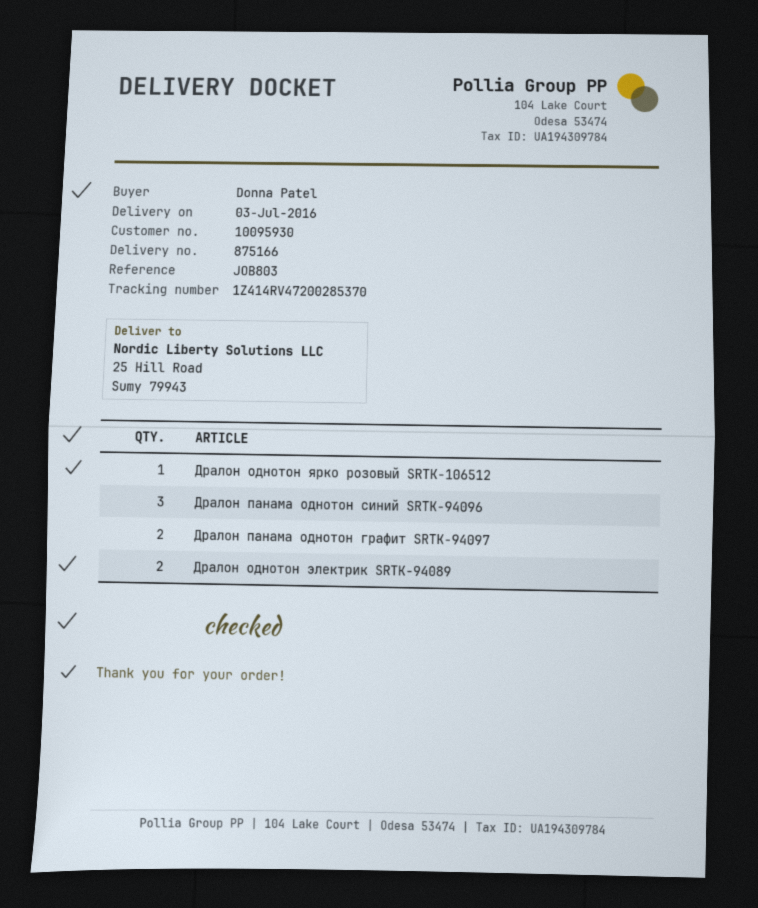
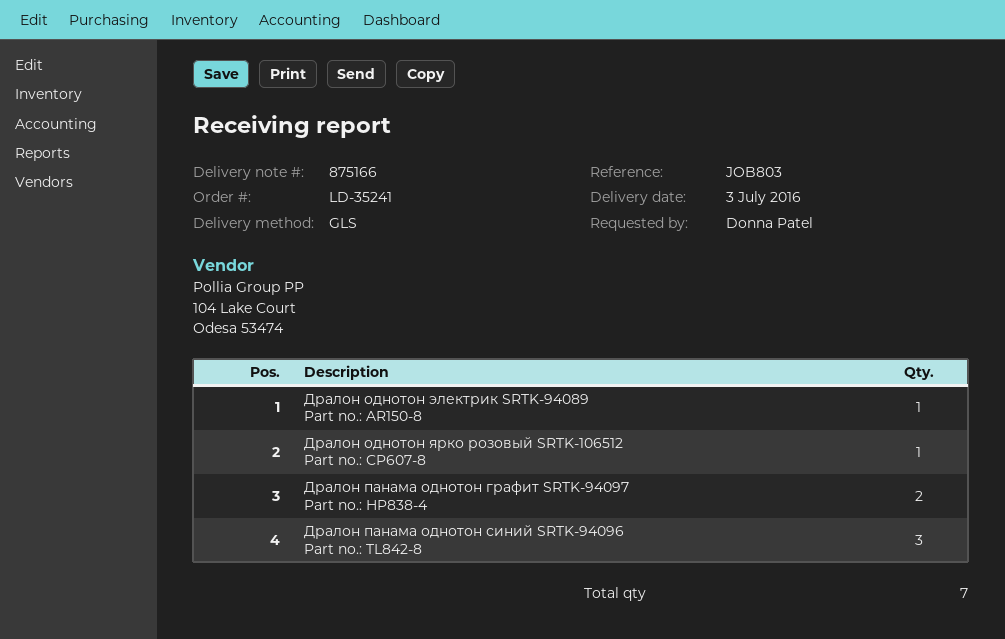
Дралон однотон электрик SRTK-94089: 2 -> 1

